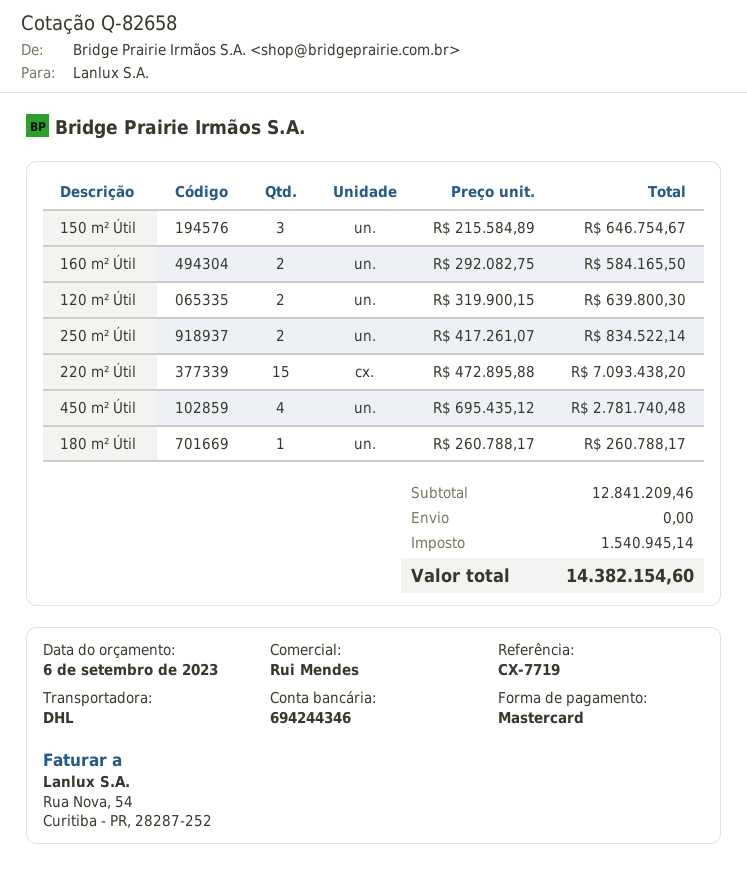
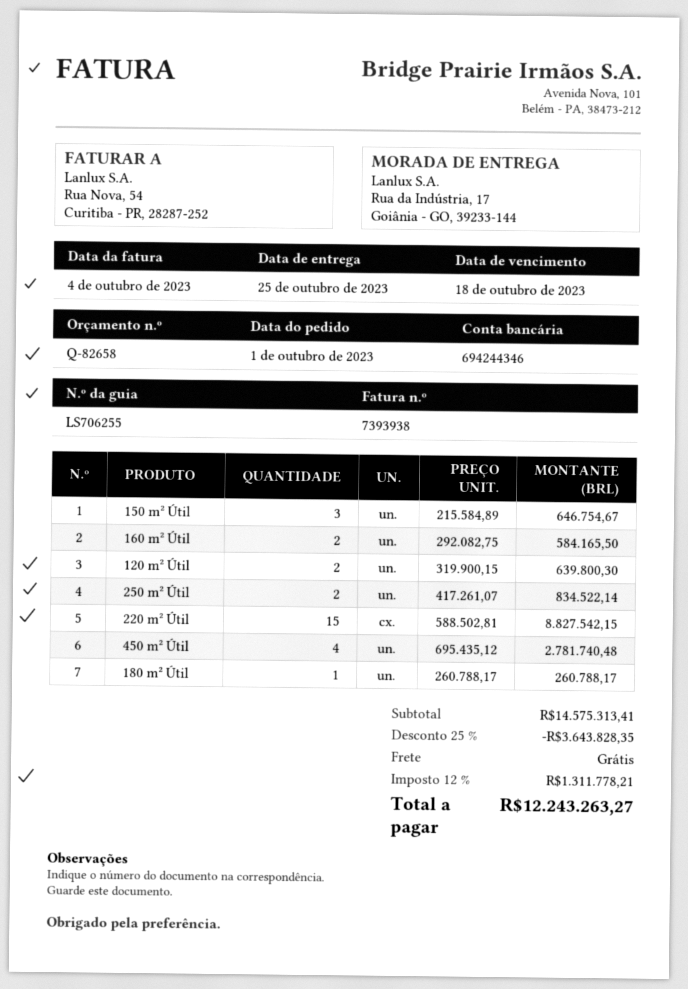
220 m² Útil: 15 x 472895.88 = 7093438.20 -> 15 x 588502.81 = 8827542.15
subtotal: 12841209.46 -> 14575313.41
discount: none -> 25% = 3643828.35
tax: 1540945.14 -> 1311778.21
total: 14382154.60 -> 12243263.27

